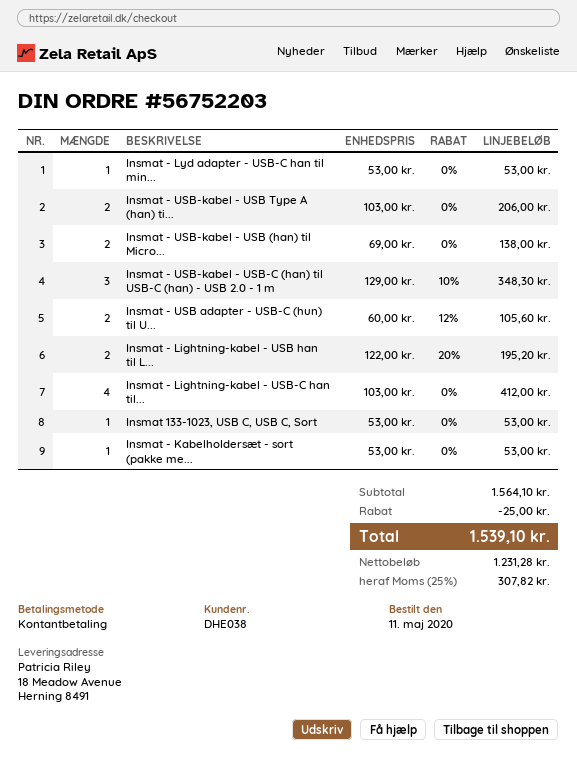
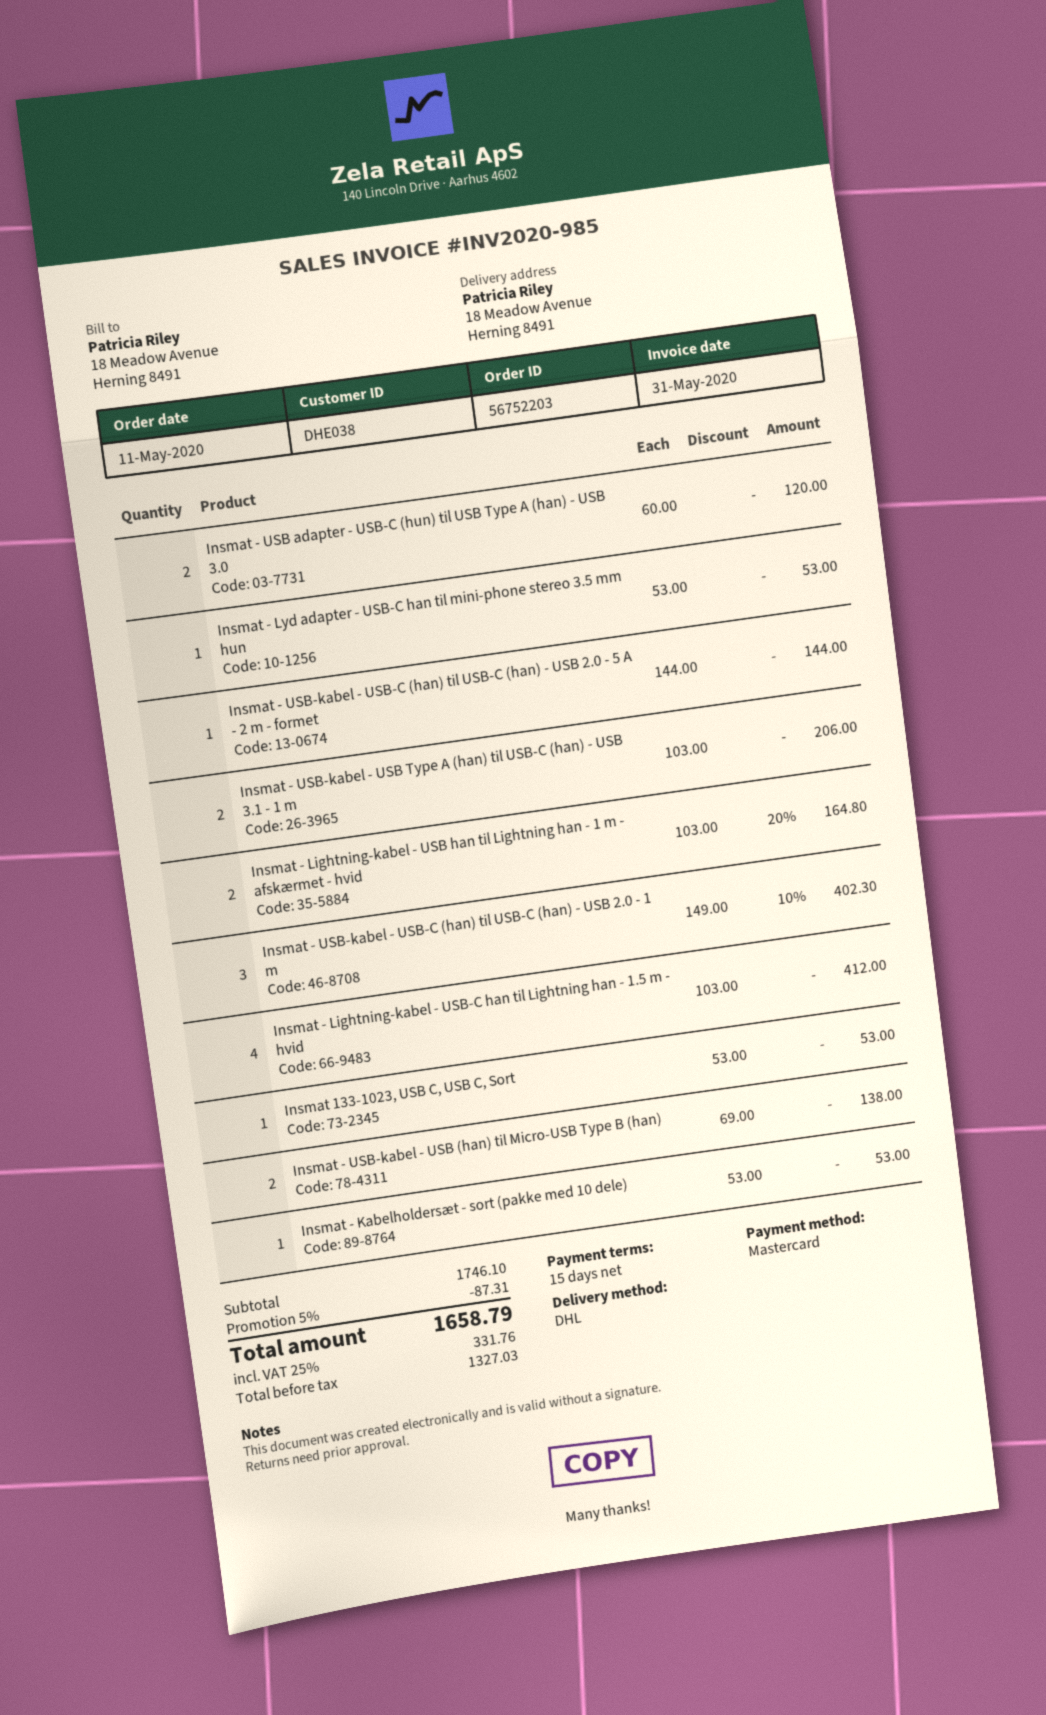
payment method: cash -> Mastercard
Insmat - USB-kabel - USB-C (han) til USB-C (han) - USB 2.0 - 1 m: 3 x 129.00 - 10% = 348.30 -> 3 x 149.00 - 10% = 402.30
Insmat - USB adapter - USB-C (hun) til U...: 2 x 60.00 - 12% = 105.60 -> 2 x 60.00 = 120.00
Insmat - Lightning-kabel - USB han til L...: 2 x 122.00 - 20% = 195.20 -> 2 x 103.00 - 20% = 164.80
Insmat - USB-kabel - USB-C (han) til USB-C (han) - USB 2.0 - 5 A - 2 m - formet: none -> 1 x 144.00 = 144.00
subtotal: 1564.10 -> 1746.10
discount: 25.00 -> 87.31
net: 1231.28 -> 1327.03
tax: 25% = 307.82 -> 25% = 331.76
total: 1539.10 -> 1658.79

